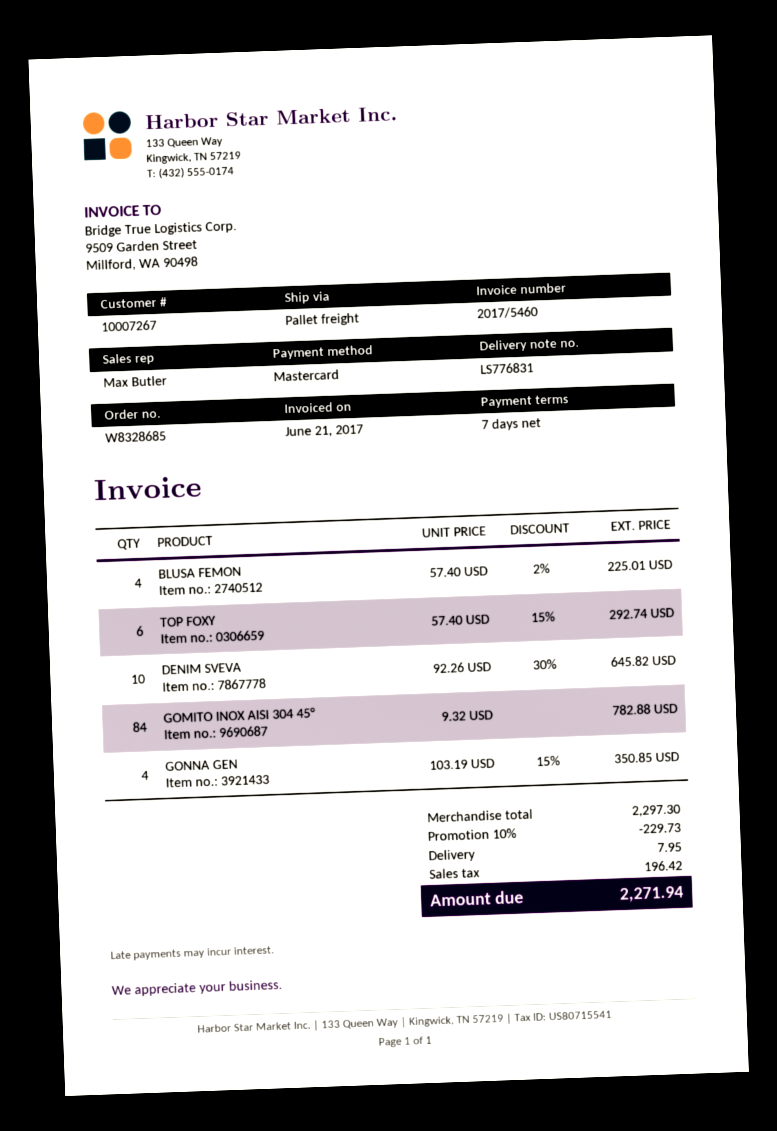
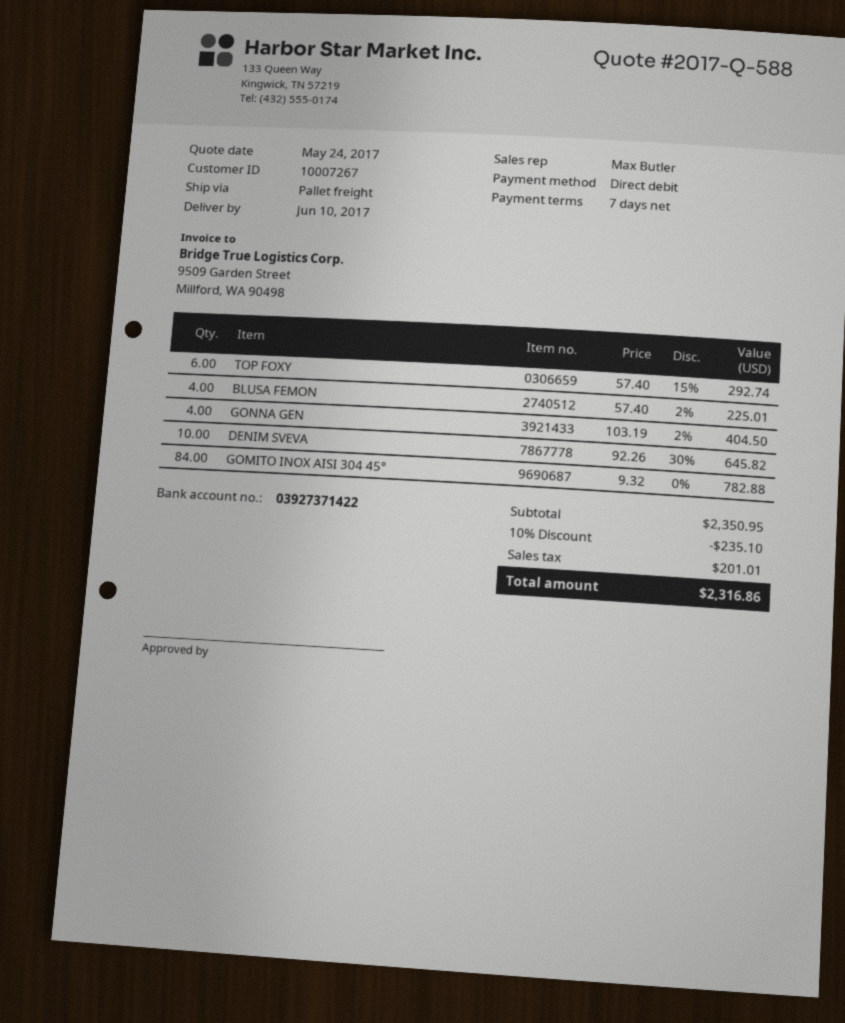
payment method: Mastercard -> direct debit
GONNA GEN: 4 x 103.19 - 15% = 350.85 -> 4 x 103.19 - 2% = 404.50
subtotal: 2297.30 -> 2350.95
discount: 10% = 229.73 -> 10% = 235.10
shipping: 7.95 -> none
tax: 196.42 -> 201.01
total: 2271.94 -> 2316.86

